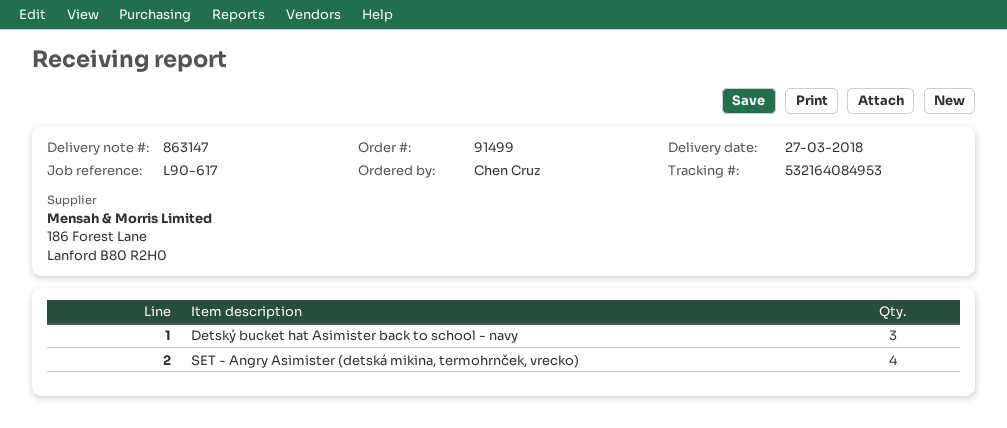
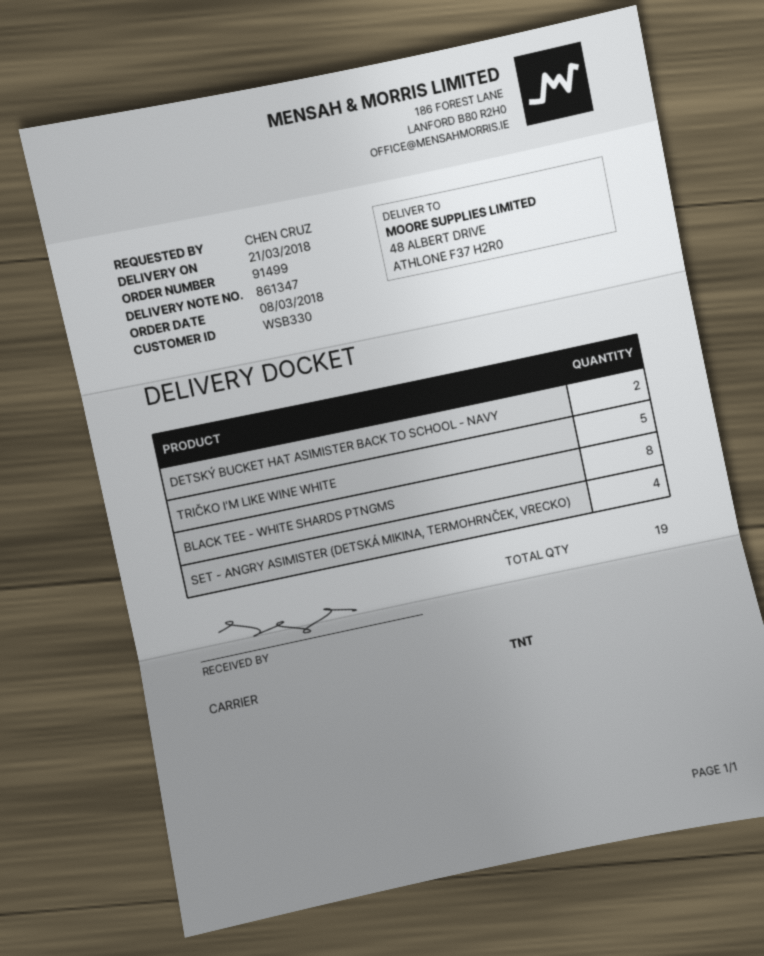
delivery note number: 863147 -> 861347
delivery date: 2018-03-27 -> 2018-03-21
Detský bucket hat Asimister back to school - navy: 3 -> 2
TRIČKO I'M LIKE WINE WHITE: none -> 5
BLACK TEE - WHITE SHARDS PTNGMS: none -> 8

